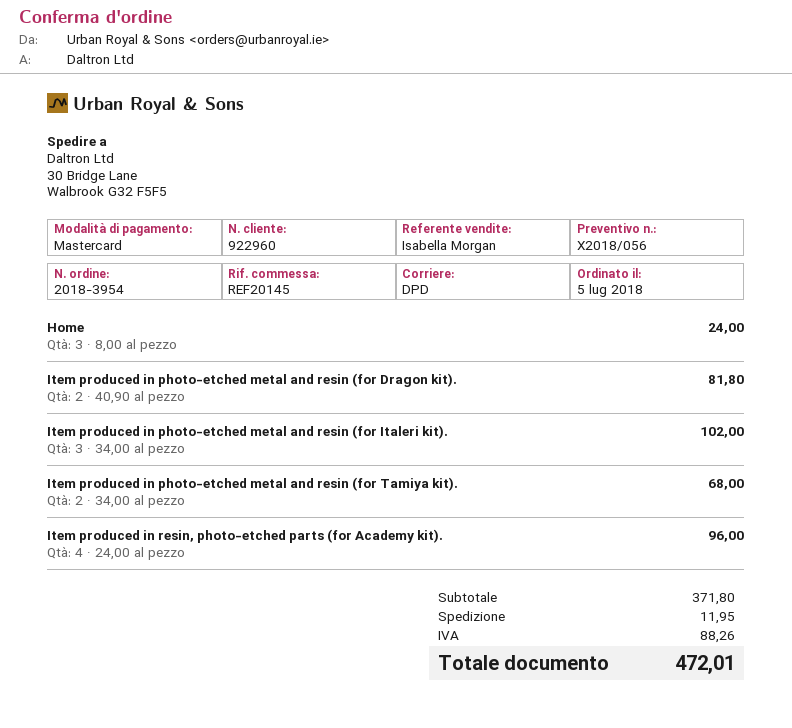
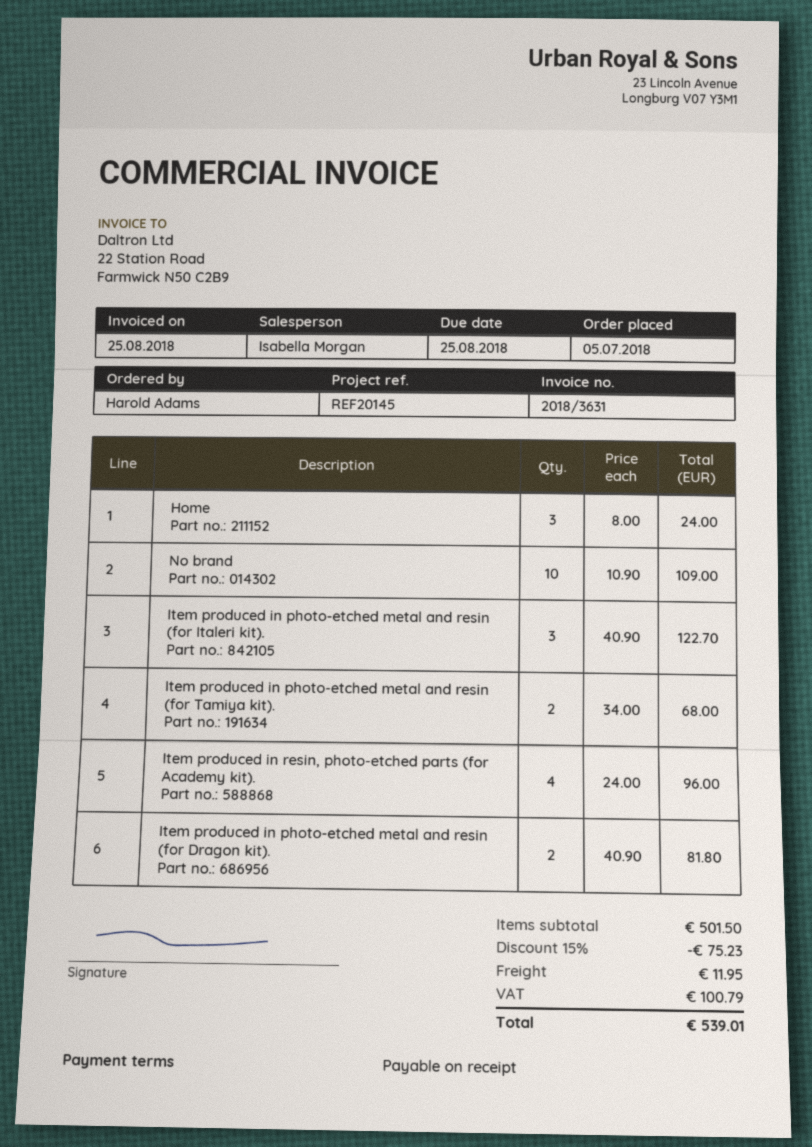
Item produced in photo-etched metal and resin (for Italeri kit).: 3 x 34.00 = 102.00 -> 3 x 40.90 = 122.70
No brand: none -> 10 x 10.90 = 109.00
subtotal: 371.80 -> 501.50
discount: none -> 15% = 75.23
tax: 88.26 -> 100.79
total: 472.01 -> 539.01

